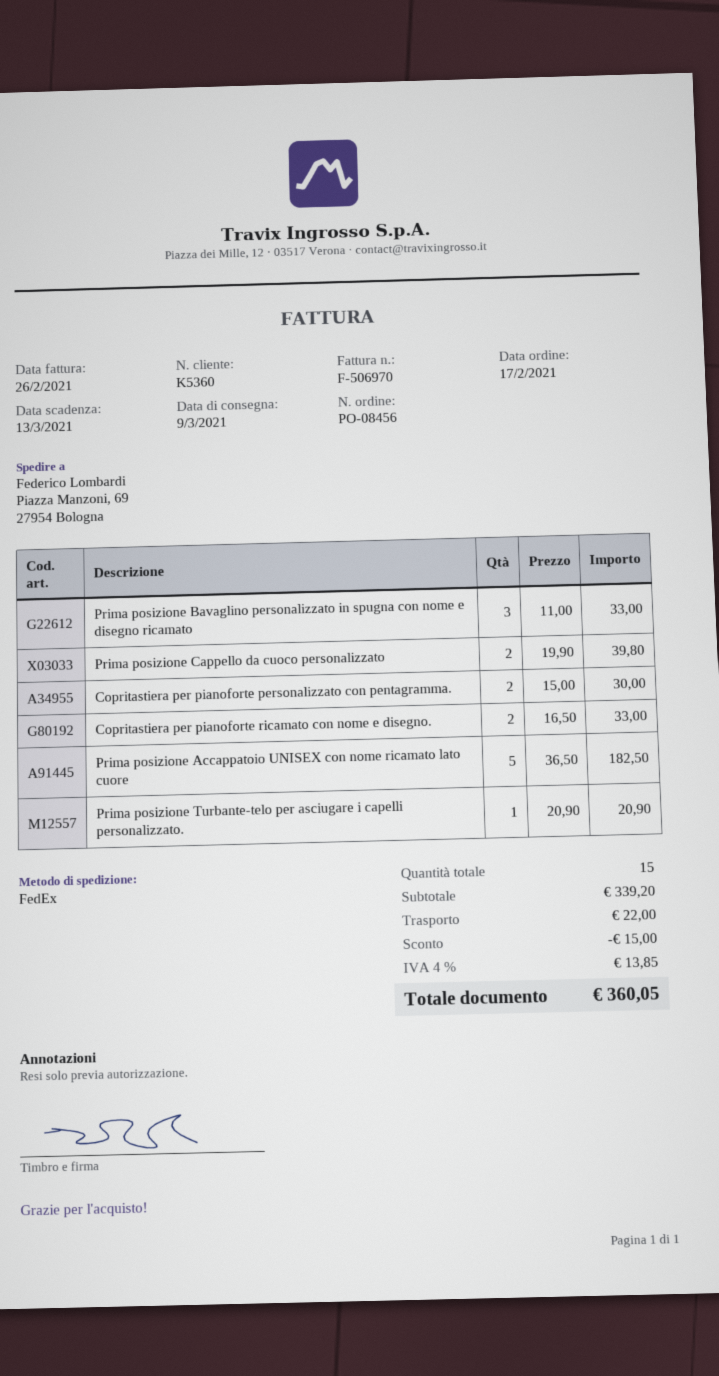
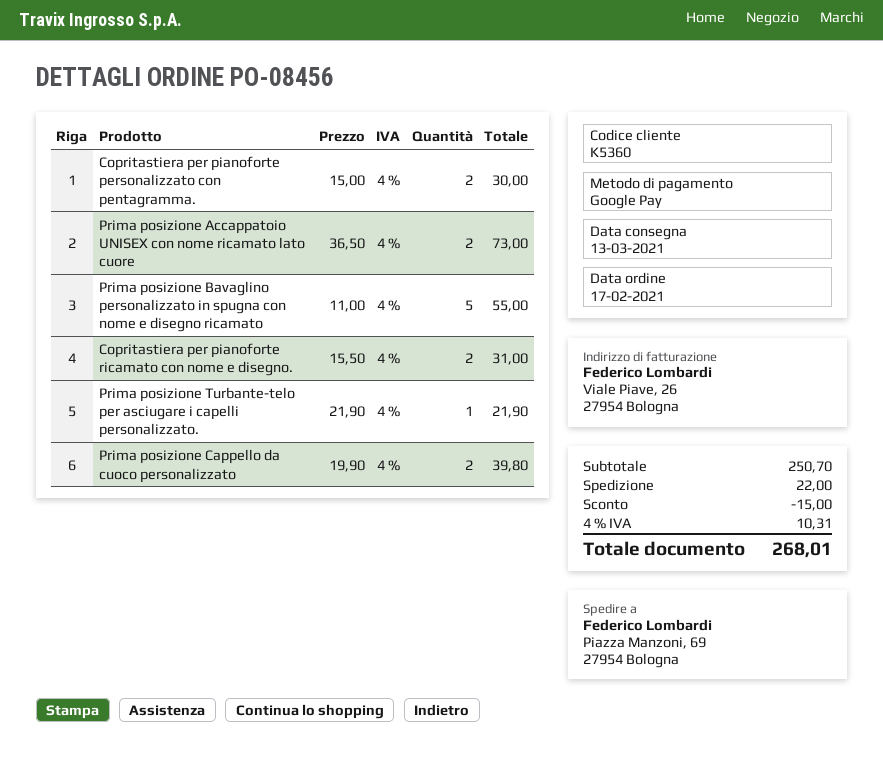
delivery date: 2021-03-09 -> 2021-03-13
Prima posizione Bavaglino personalizzato in spugna con nome e disegno ricamato: 3 x 11.00 = 33.00 -> 5 x 11.00 = 55.00
Copritastiera per pianoforte ricamato con nome e disegno.: 2 x 16.50 = 33.00 -> 2 x 15.50 = 31.00
Prima posizione Accappatoio UNISEX con nome ricamato lato cuore: 5 x 36.50 = 182.50 -> 2 x 36.50 = 73.00
Prima posizione Turbante-telo per asciugare i capelli personalizzato.: 1 x 20.90 = 20.90 -> 1 x 21.90 = 21.90
subtotal: 339.20 -> 250.70
tax: 4% = 13.85 -> 4% = 10.31
total: 360.05 -> 268.01

